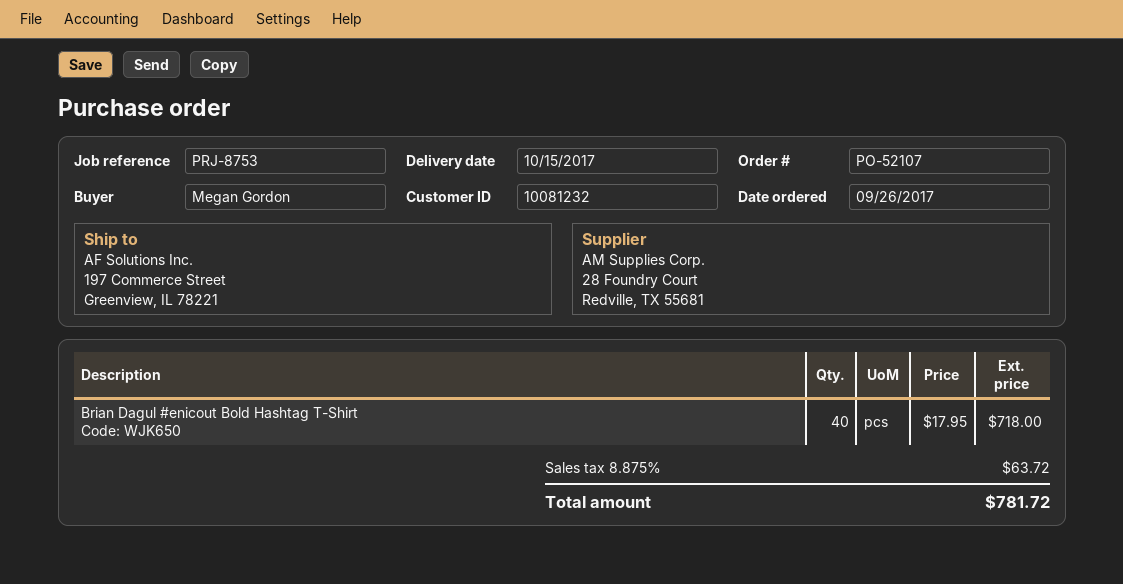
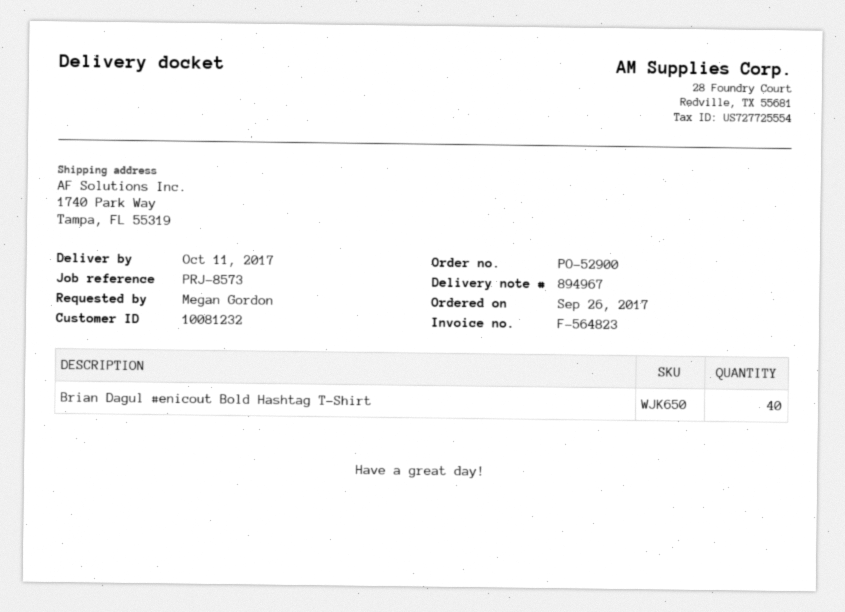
order number: PO-52107 -> PO-52900
delivery date: 2017-10-15 -> 2017-10-11
reference: PRJ-8753 -> PRJ-8573
ship to: 197 Commerce Street, Greenview, IL 78221 -> 1740 Park Way, Tampa, FL 55319

